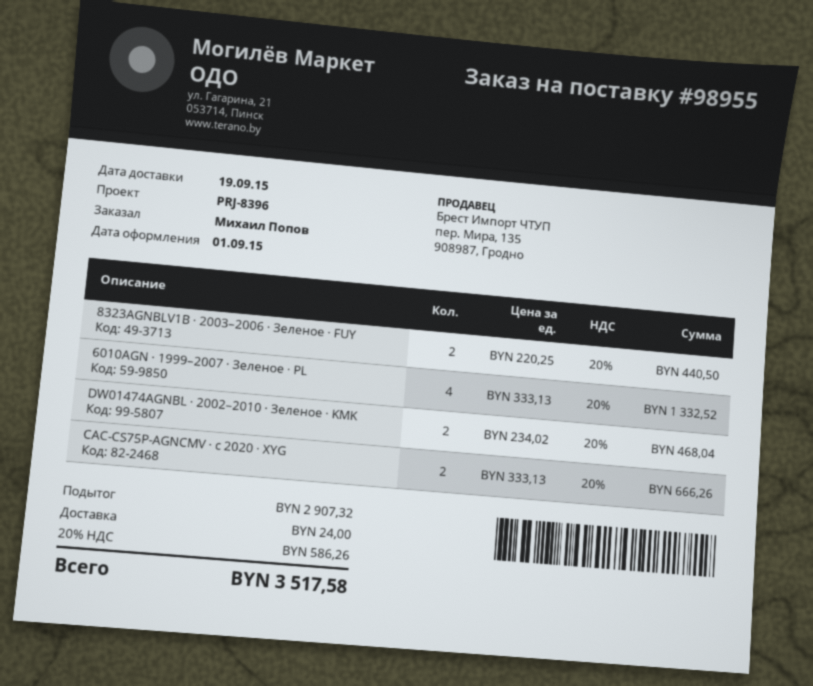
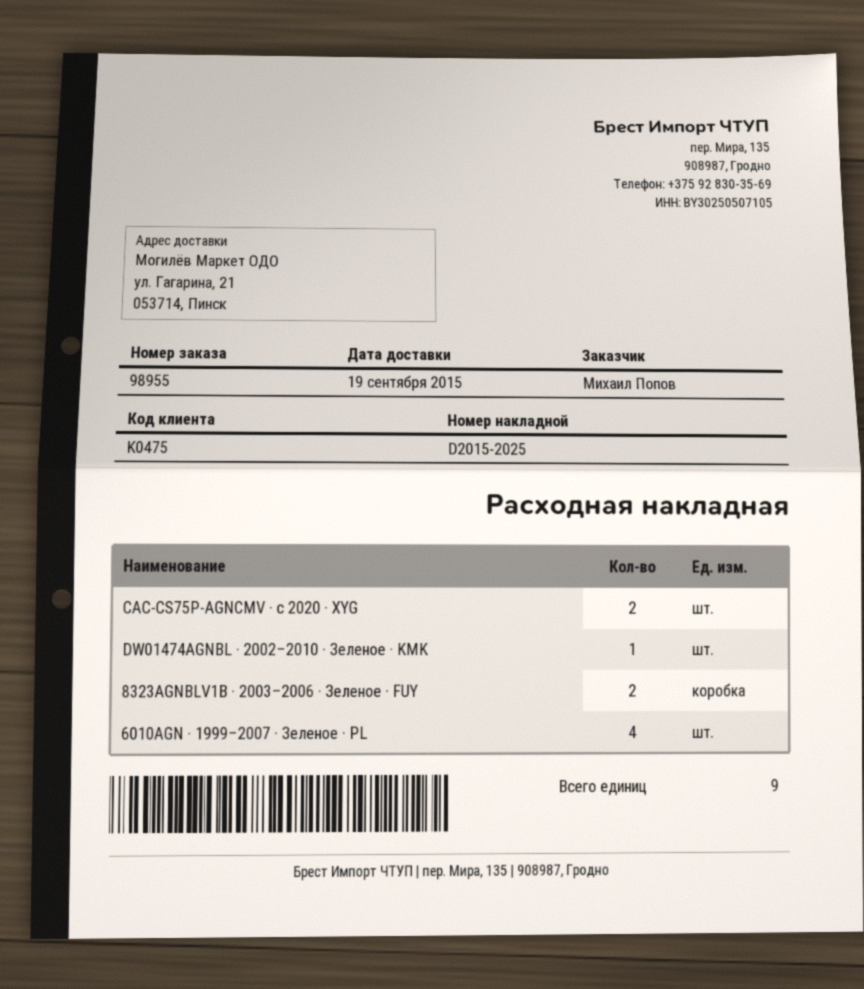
DW01474AGNBL · 2002–2010 · Зеленое · KMK: 2 -> 1

